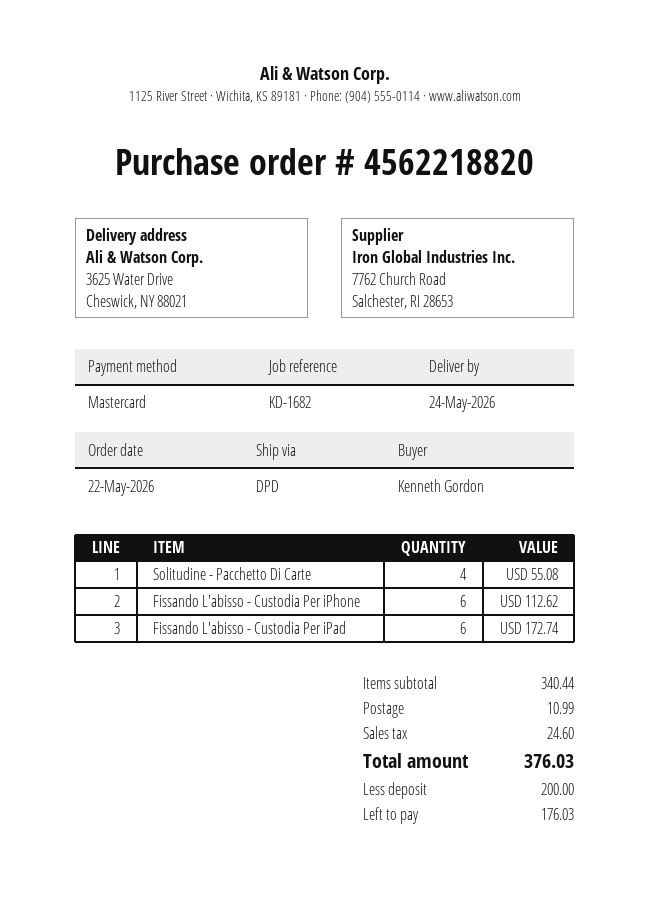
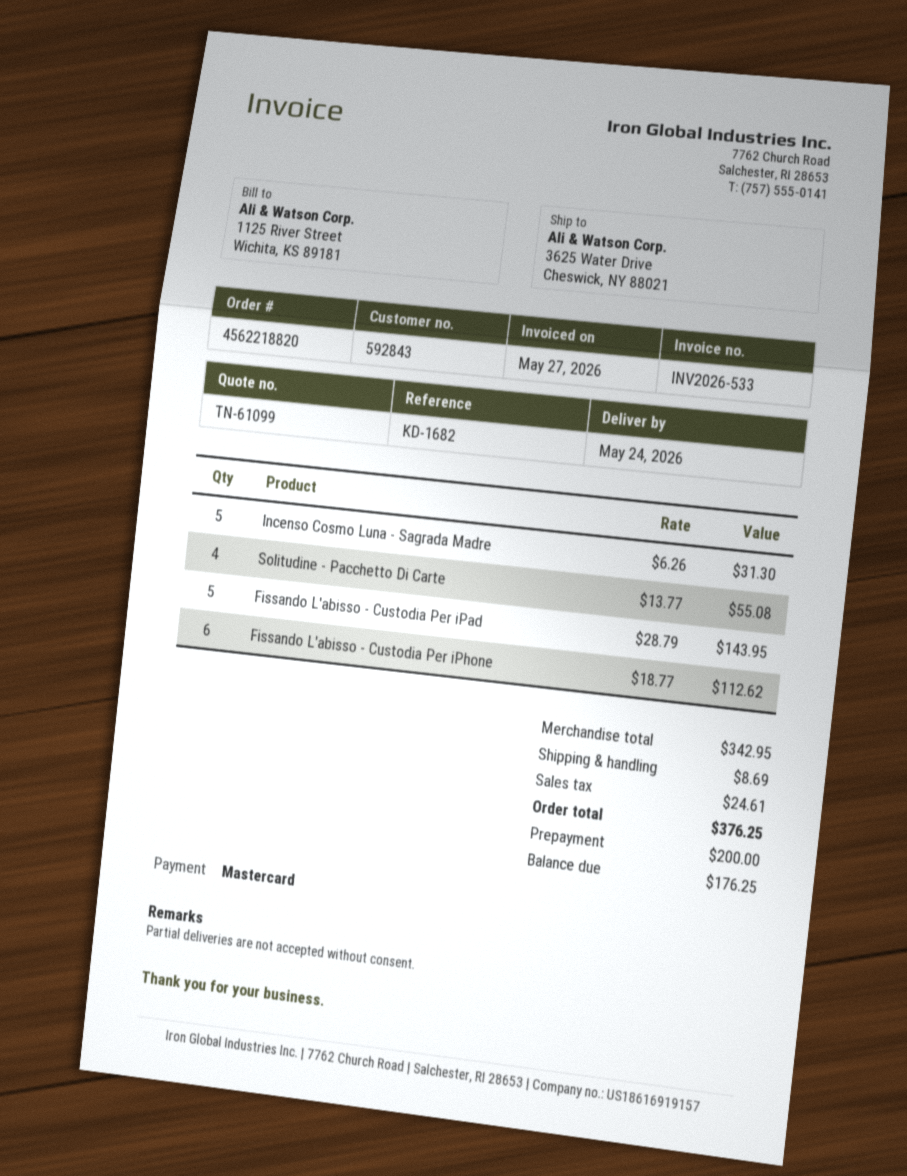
Fissando L'abisso - Custodia Per iPad: 6 for 172.74 -> 5 for 143.95
Incenso Cosmo Luna - Sagrada Madre: none -> 5 for 31.30
subtotal: 340.44 -> 342.95
shipping: 10.99 -> 8.69
tax: 24.60 -> 24.61
total: 376.03 -> 376.25
balance: 176.03 -> 176.25

